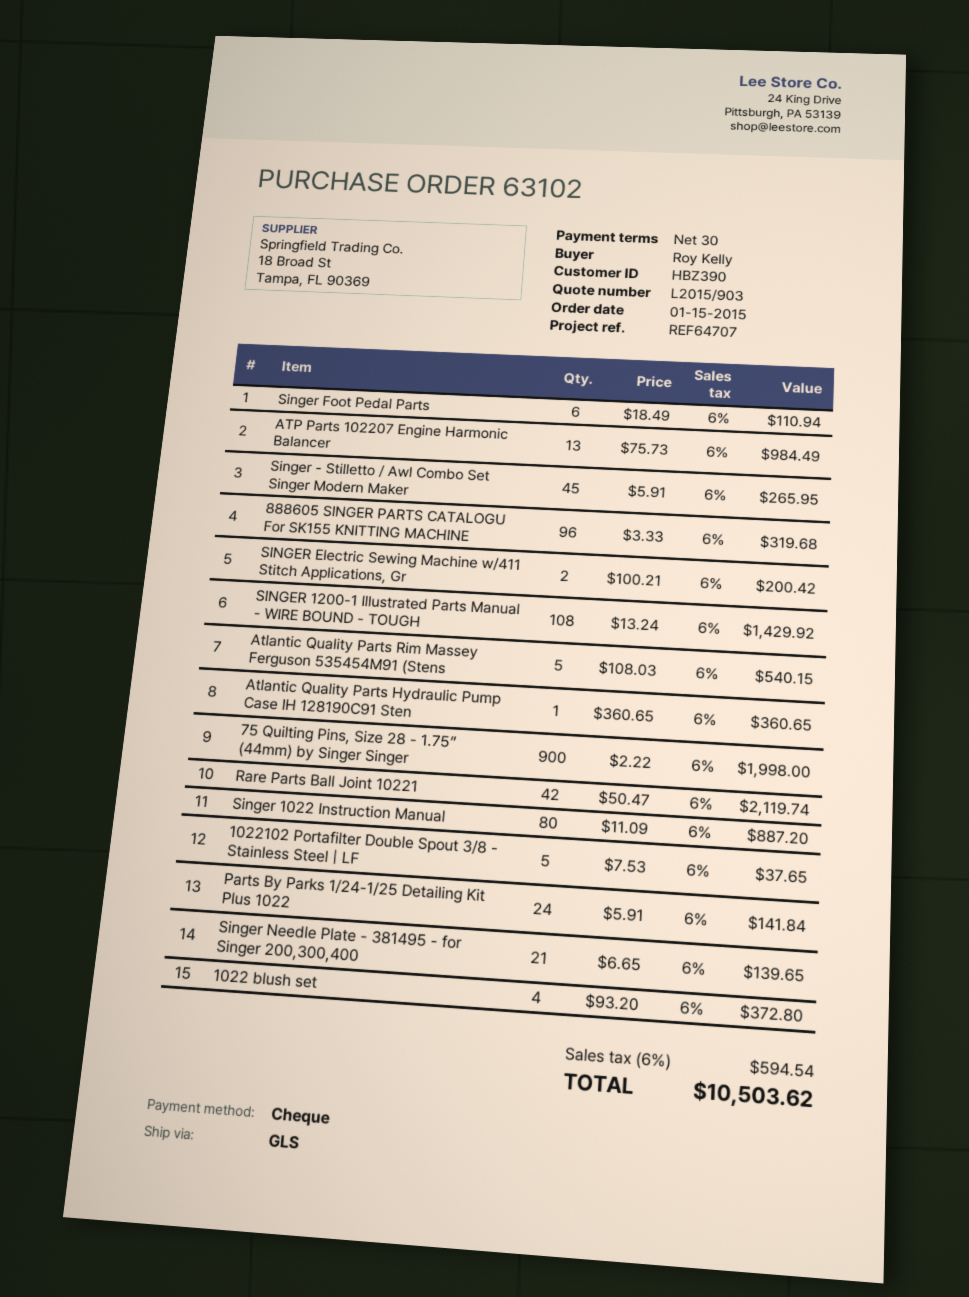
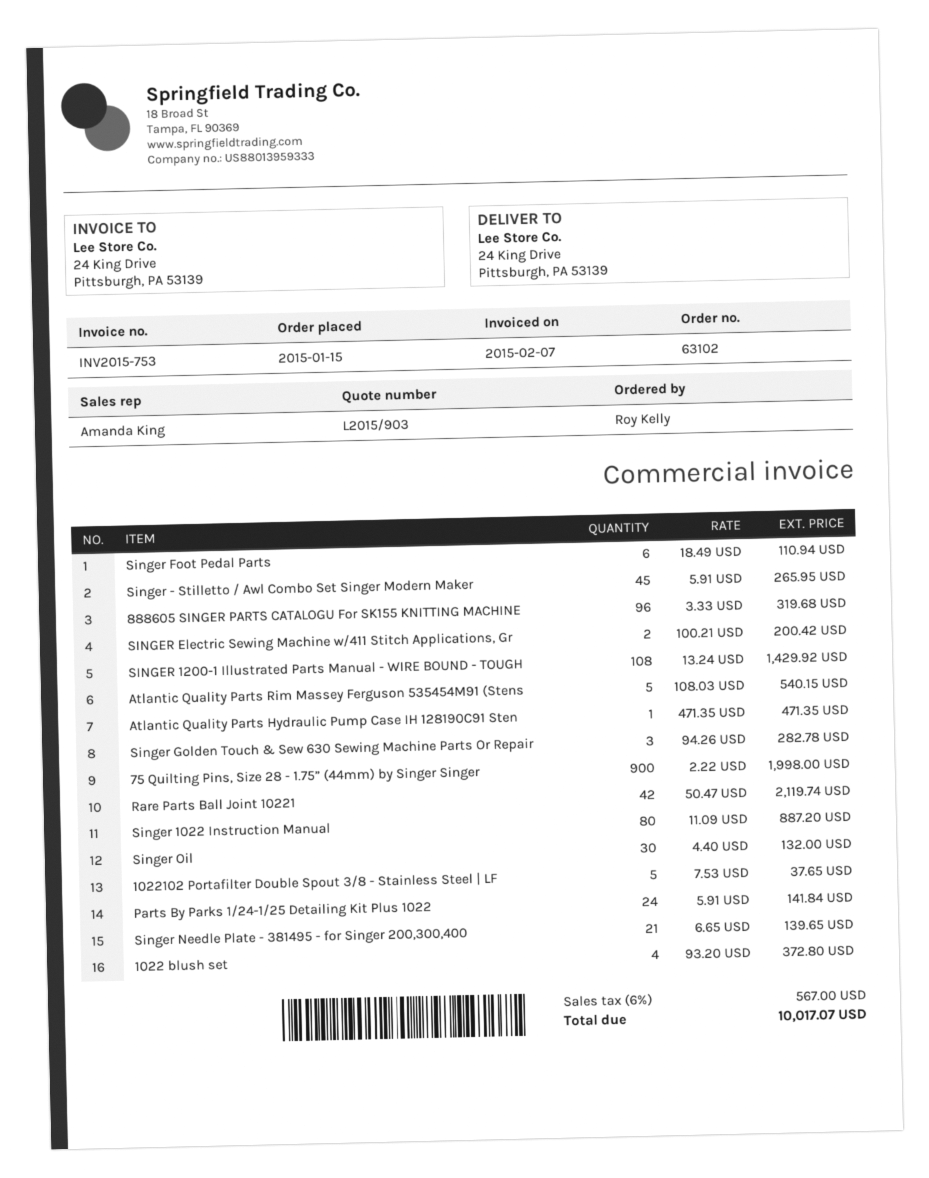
ATP Parts 102207 Engine Harmonic Balancer: 13 x 75.73 = 984.49 -> none
Atlantic Quality Parts Hydraulic Pump Case IH 128190C91 Sten: 1 x 360.65 = 360.65 -> 1 x 471.35 = 471.35
Singer Golden Touch & Sew 630 Sewing Machine Parts Or Repair: none -> 3 x 94.26 = 282.78
Singer Oil: none -> 30 x 4.40 = 132.00
tax: 6% = 594.54 -> 6% = 567.00
total: 10503.62 -> 10017.07

